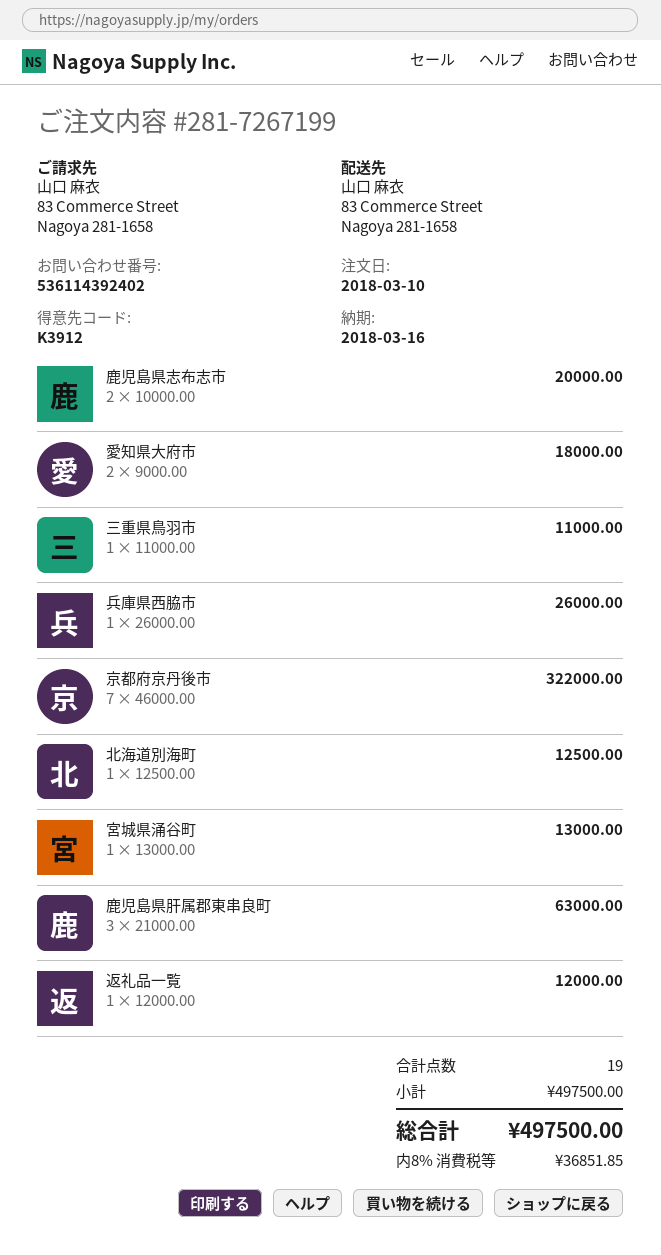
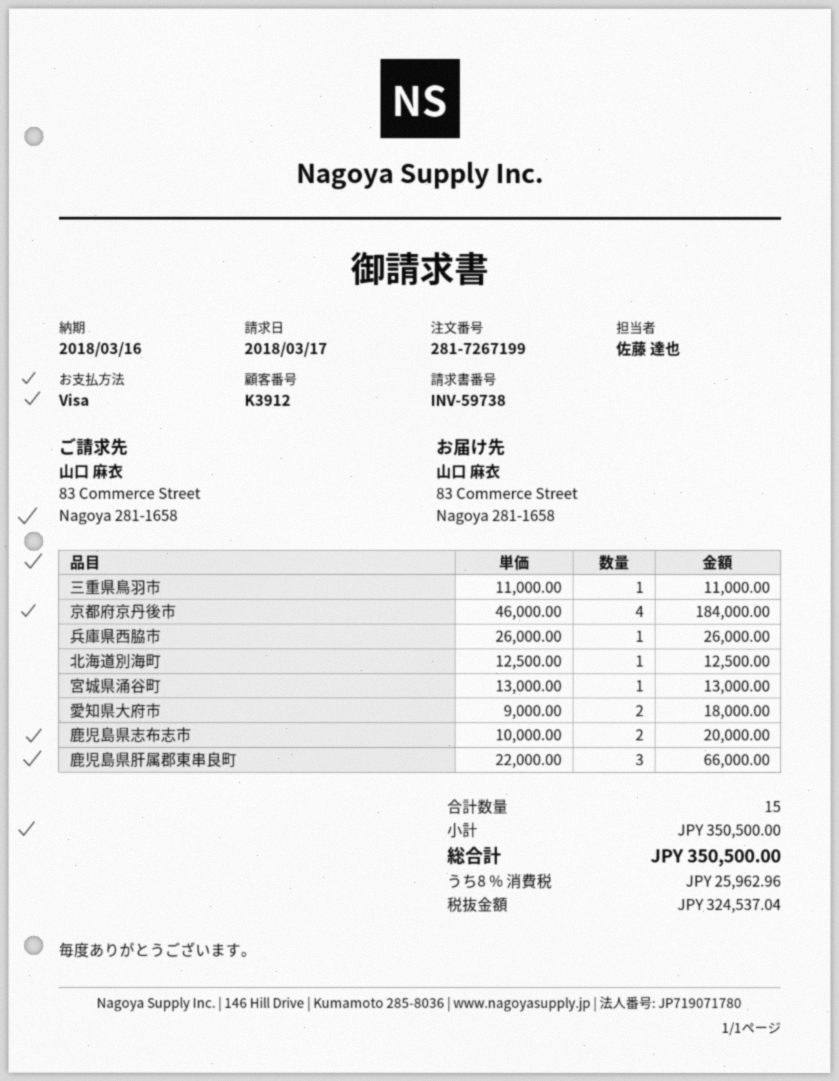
京都府京丹後市: 7 x 46000.00 = 322000.00 -> 4 x 46000.00 = 184000.00
鹿児島県肝属郡東串良町: 3 x 21000.00 = 63000.00 -> 3 x 22000.00 = 66000.00
返礼品一覧: 1 x 12000.00 = 12000.00 -> none
total quantity: 19 -> 15
subtotal: 497500.00 -> 350500.00
tax: 8% = 36851.85 -> 8% = 25962.96
total: 497500.00 -> 350500.00

